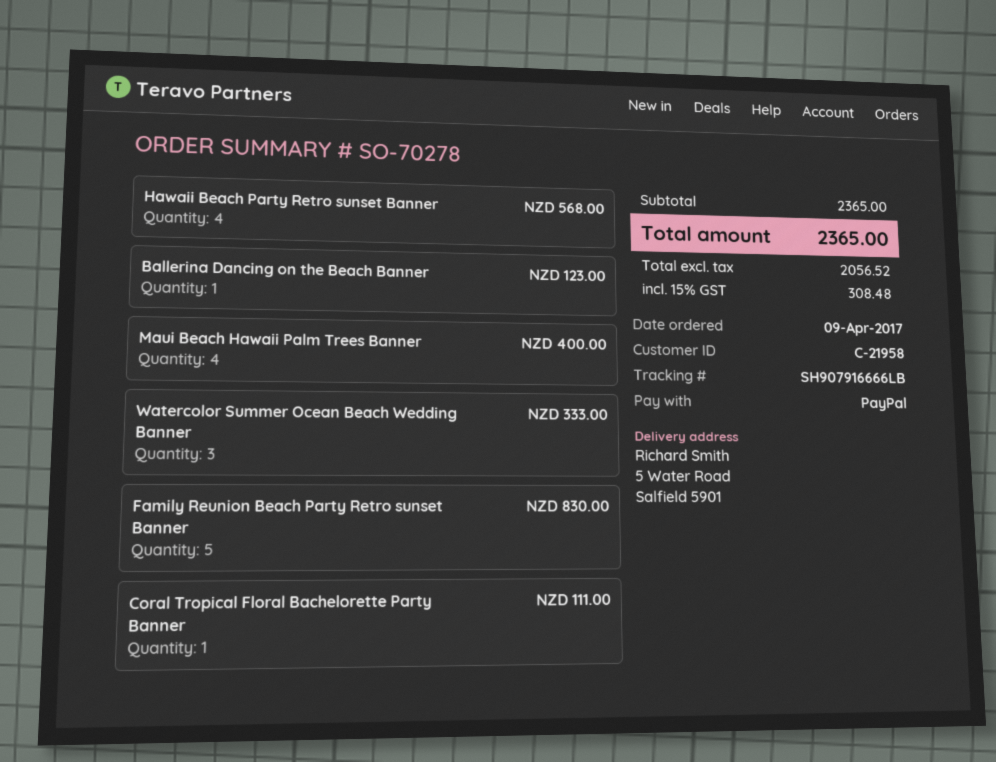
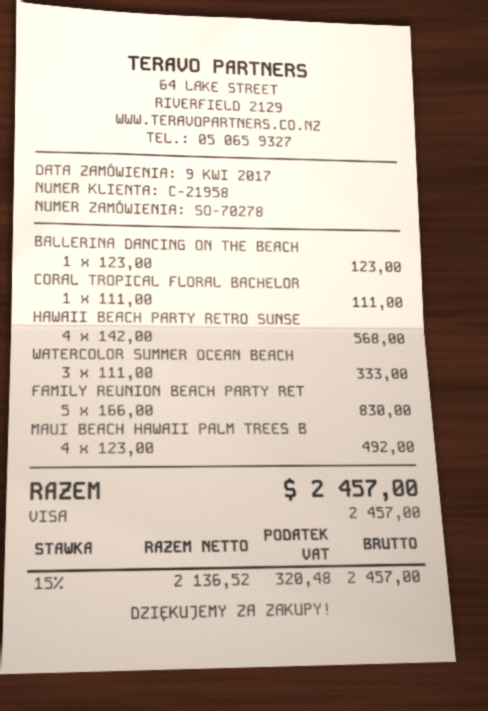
payment method: PayPal -> Visa
Maui Beach Hawaii Palm Trees Banner: 4 for 400.00 -> 4 for 492.00
net: 2056.52 -> 2136.52
tax: 15% = 308.48 -> 15% = 320.48
total: 2365.00 -> 2457.00

